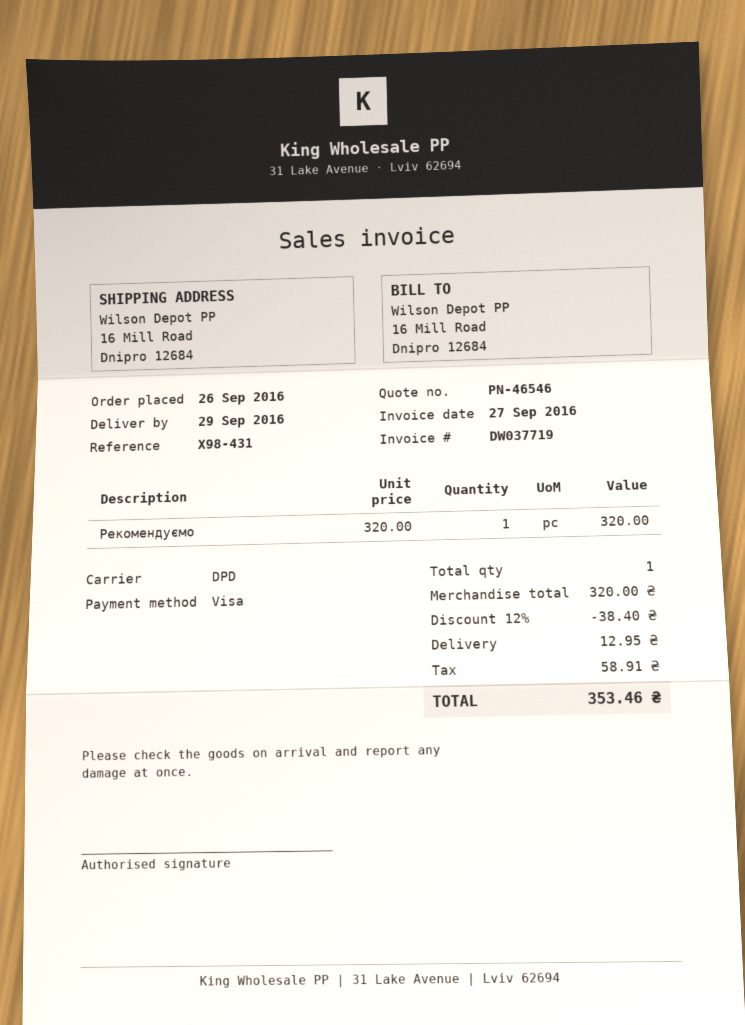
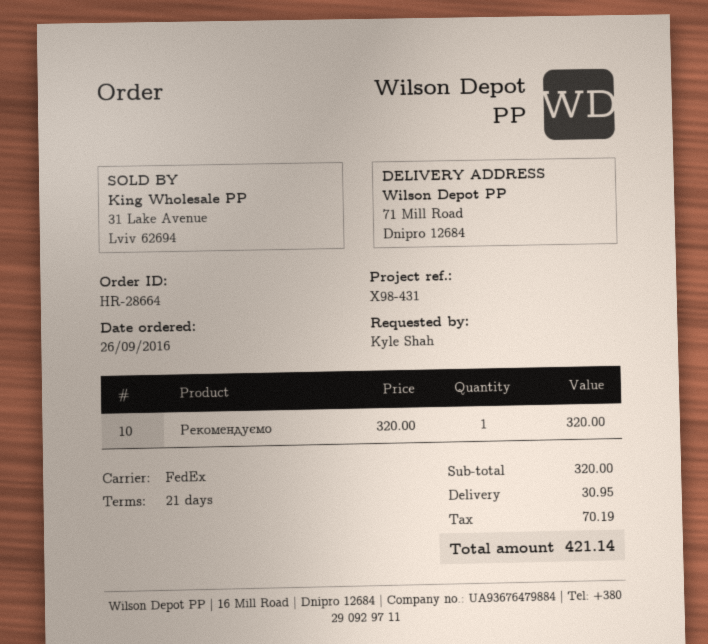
shipping method: DPD -> FedEx
ship to: 16 Mill Road, Dnipro 12684 -> 71 Mill Road, Dnipro 12684
discount: 12% = 38.40 -> none
shipping: 12.95 -> 30.95
tax: 58.91 -> 70.19
total: 353.46 -> 421.14

